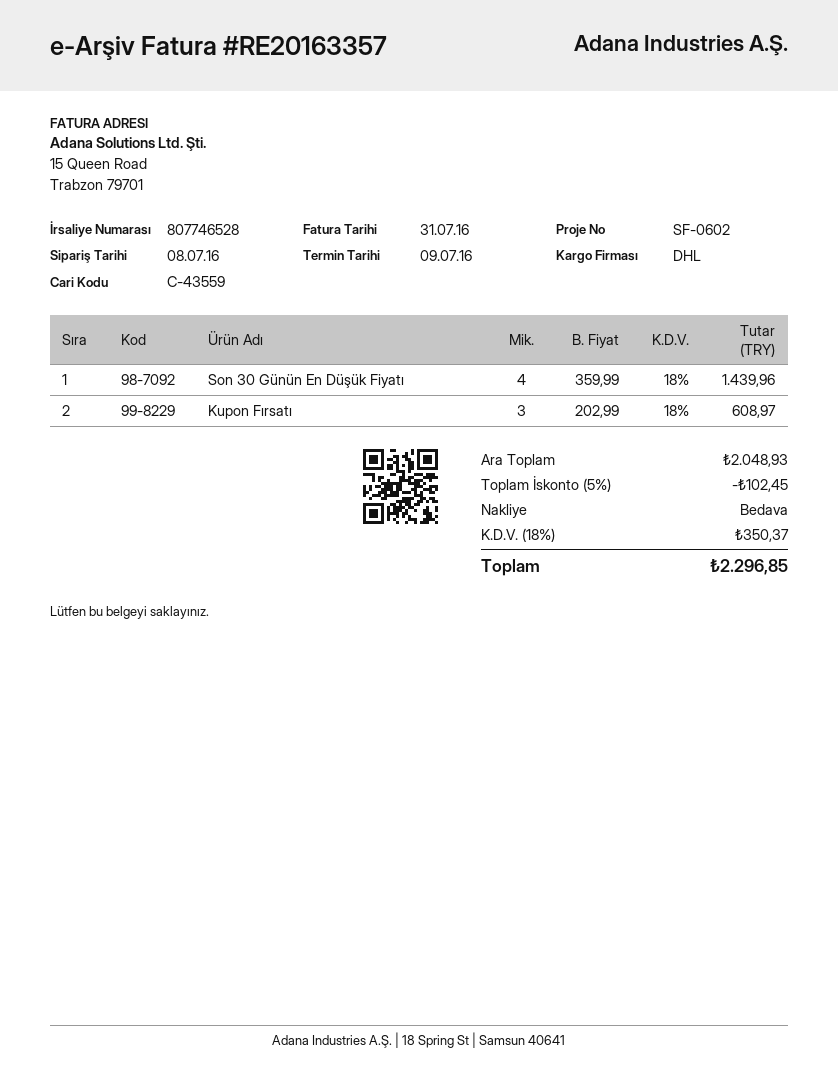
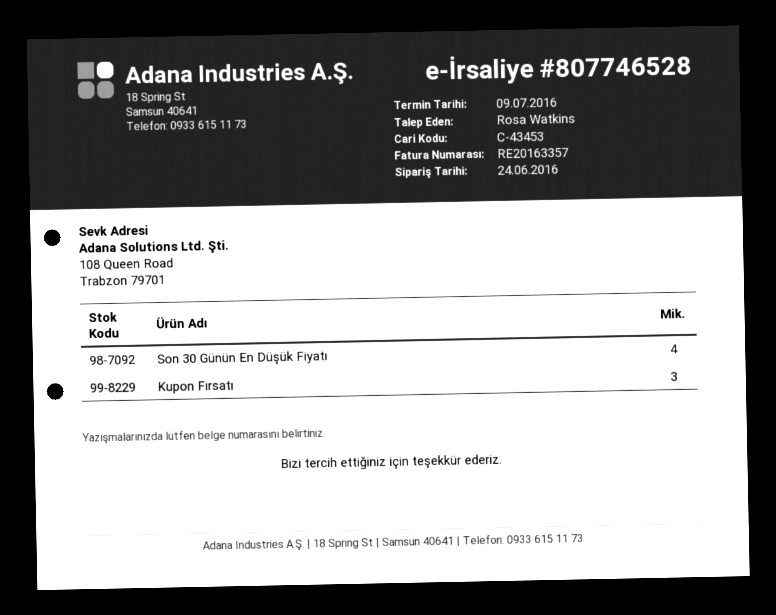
order date: 2016-07-08 -> 2016-06-24
customer number: C-43559 -> C-43453

